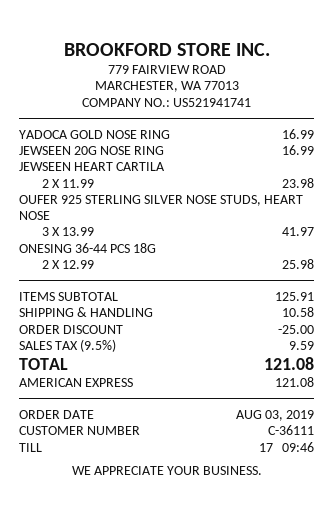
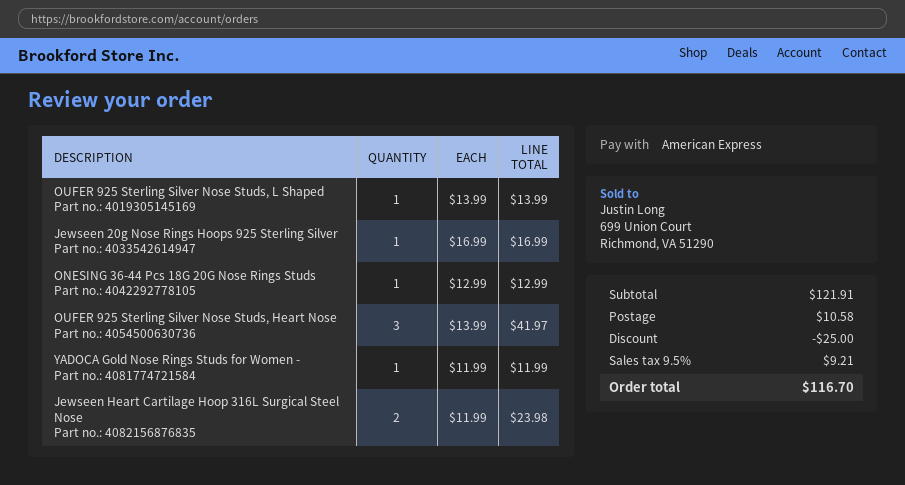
YADOCA GOLD NOSE RING: 1 x 16.99 = 16.99 -> 1 x 11.99 = 11.99
ONESING 36-44 PCS 18G: 2 x 12.99 = 25.98 -> 1 x 12.99 = 12.99
OUFER 925 Sterling Silver Nose Studs, L Shaped: none -> 1 x 13.99 = 13.99
subtotal: 125.91 -> 121.91
tax: 9.5% = 9.59 -> 9.5% = 9.21
total: 121.08 -> 116.70

